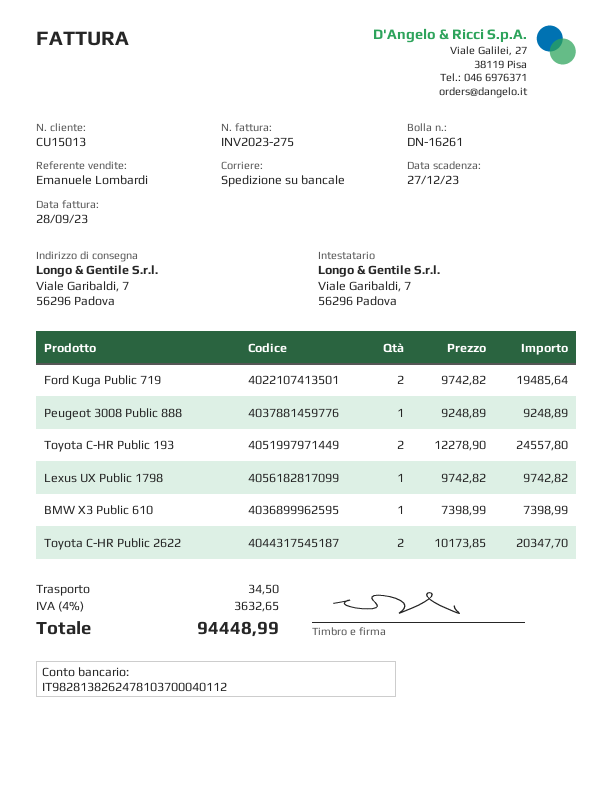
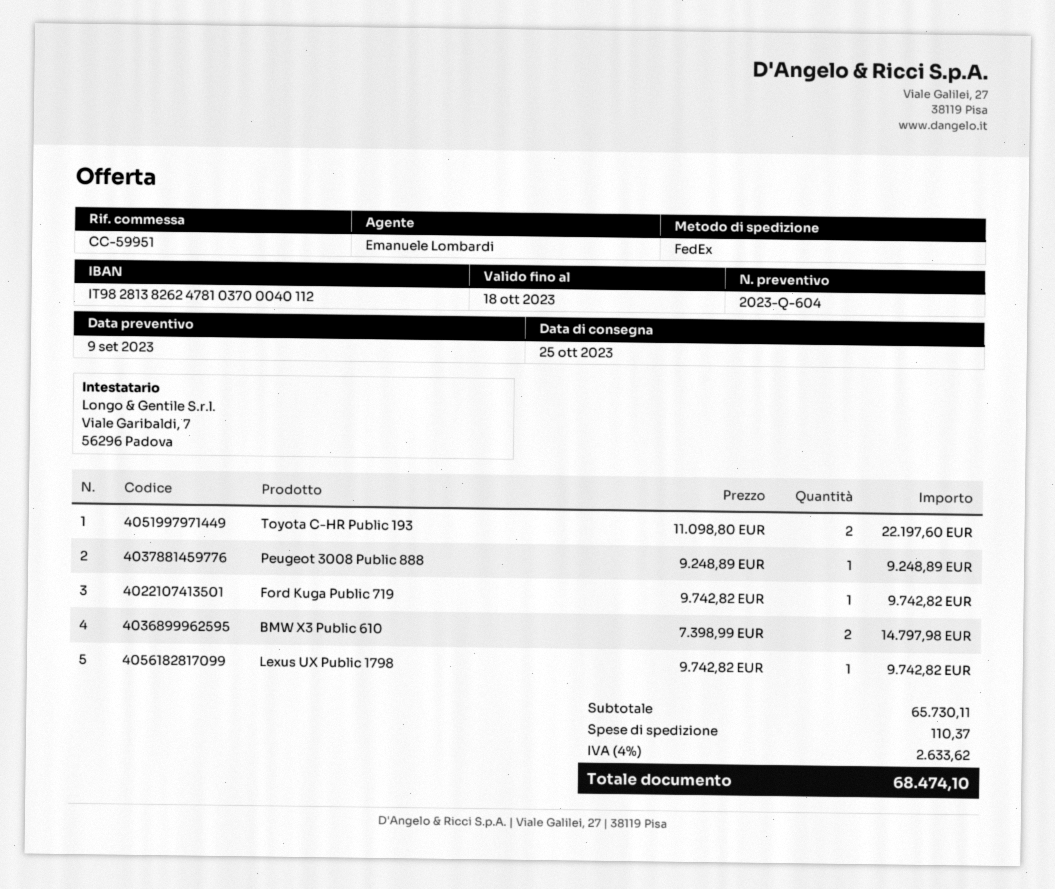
shipping method: pallet freight -> FedEx
Ford Kuga Public 719: 2 x 9742.82 = 19485.64 -> 1 x 9742.82 = 9742.82
Toyota C-HR Public 193: 2 x 12278.90 = 24557.80 -> 2 x 11098.80 = 22197.60
BMW X3 Public 610: 1 x 7398.99 = 7398.99 -> 2 x 7398.99 = 14797.98
Toyota C-HR Public 2622: 2 x 10173.85 = 20347.70 -> none
shipping: 34.50 -> 110.37
tax: 4% = 3632.65 -> 4% = 2633.62
total: 94448.99 -> 68474.10

